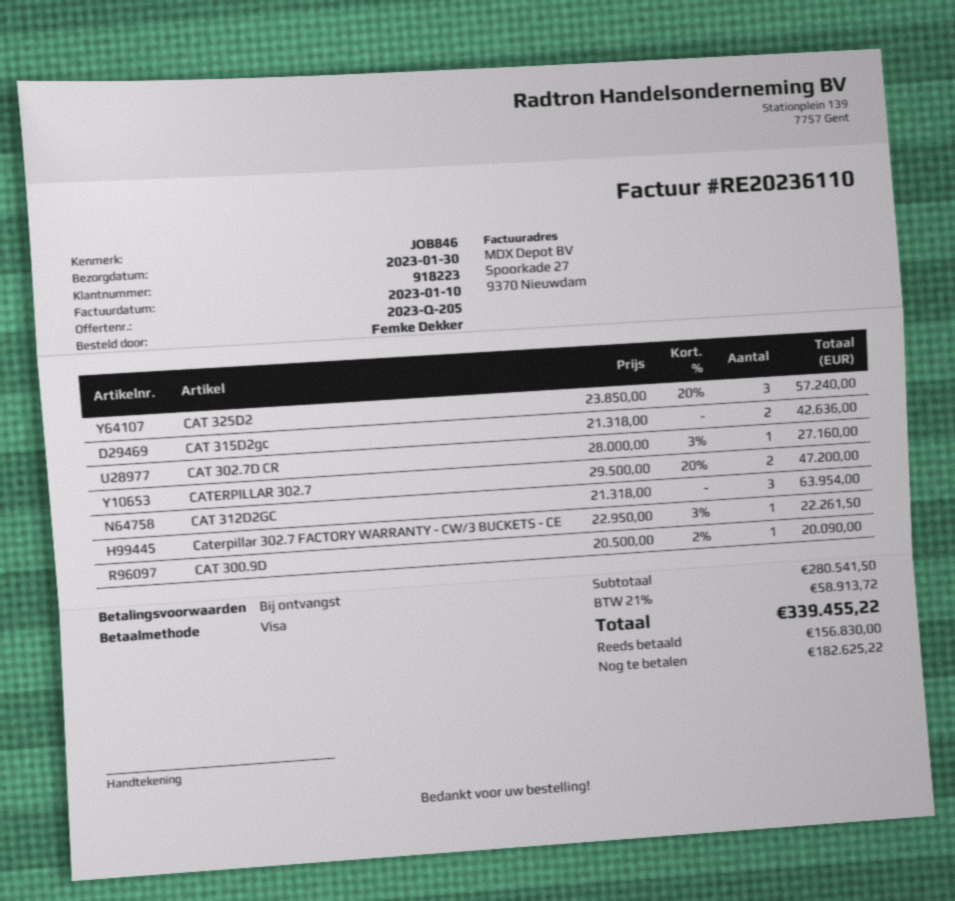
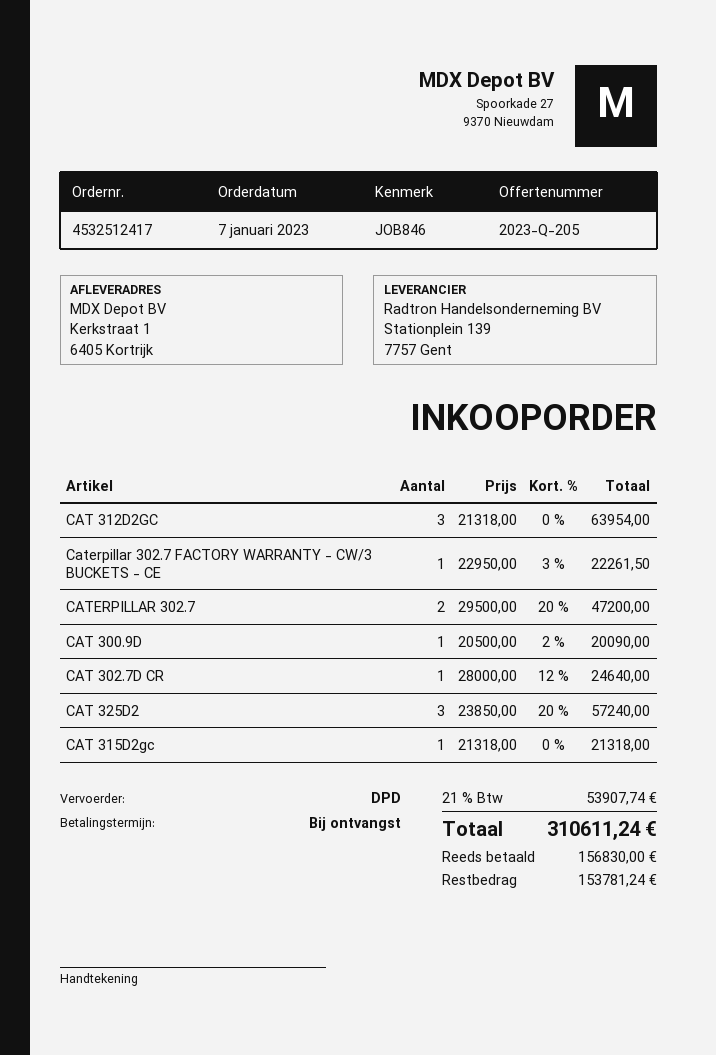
CAT 315D2gc: 2 x 21318.00 = 42636.00 -> 1 x 21318.00 = 21318.00
CAT 302.7D CR: 1 x 28000.00 - 3% = 27160.00 -> 1 x 28000.00 - 12% = 24640.00
tax: 21% = 58913.72 -> 21% = 53907.74
total: 339455.22 -> 310611.24
balance: 182625.22 -> 153781.24

